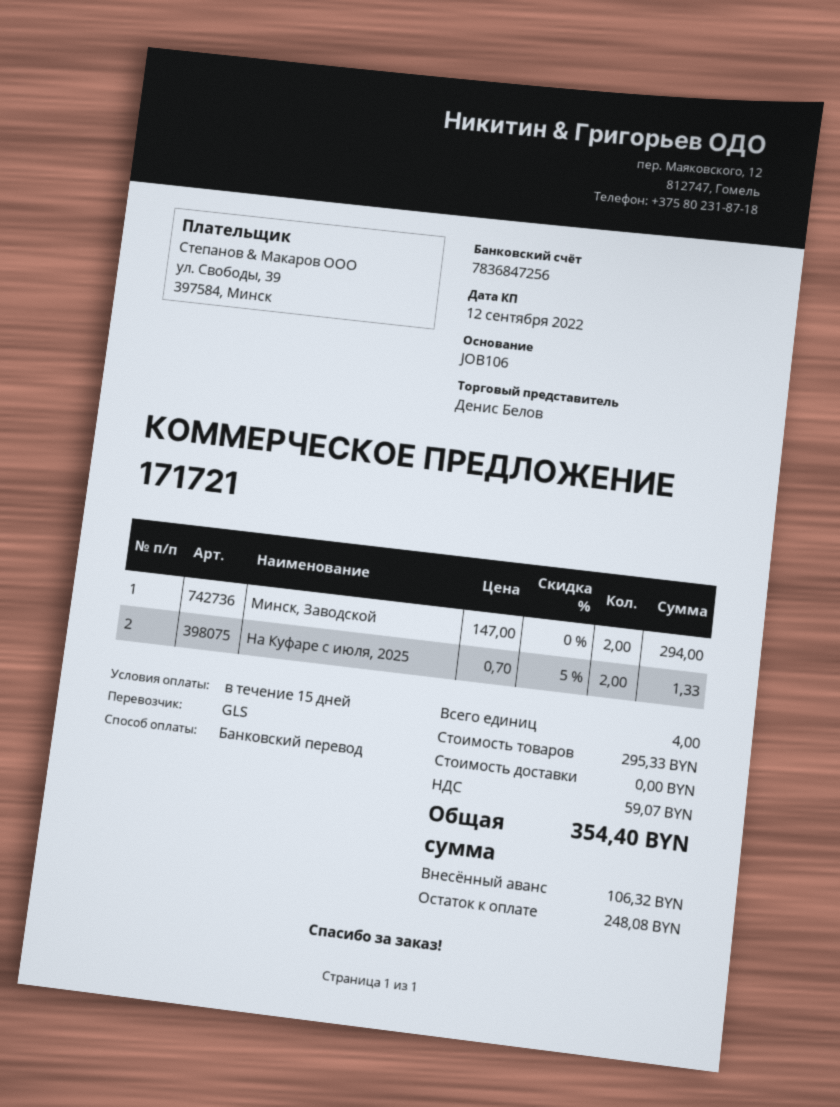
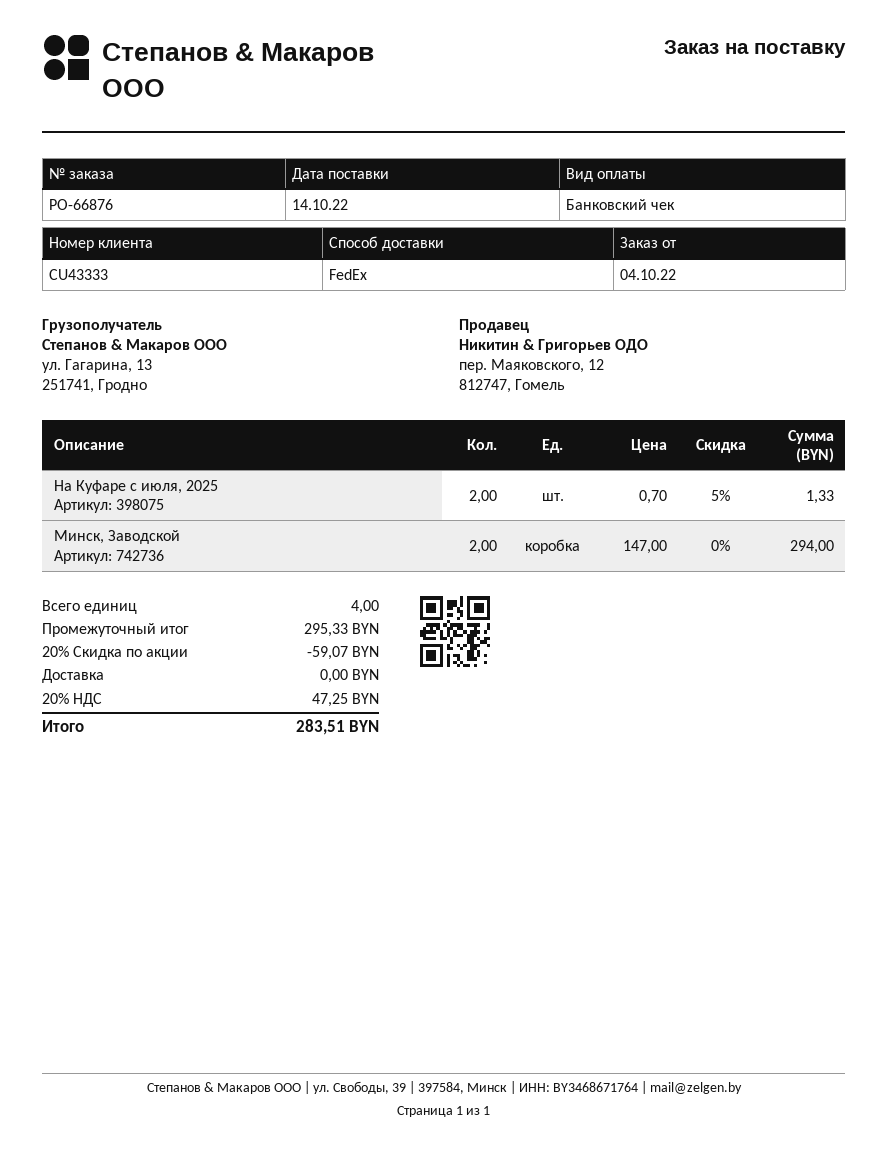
payment method: bank transfer -> cheque
shipping method: GLS -> FedEx
discount: none -> 20% = 59.07
tax: 59.07 -> 47.25
total: 354.40 -> 283.51

